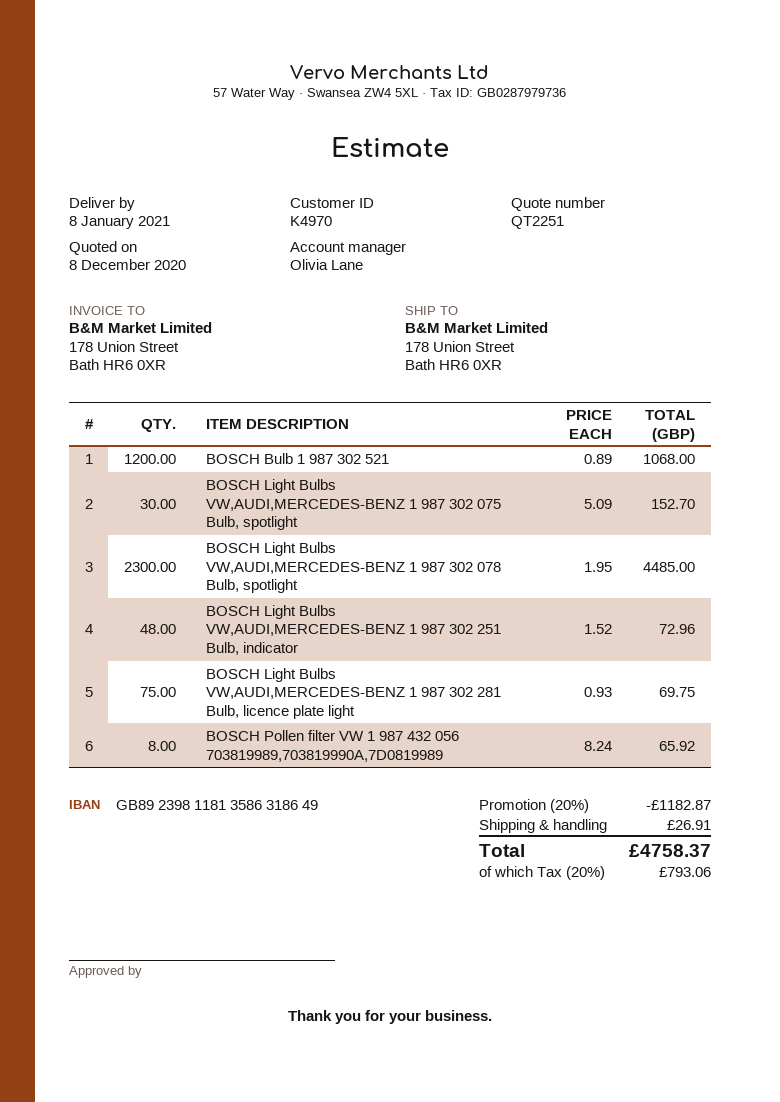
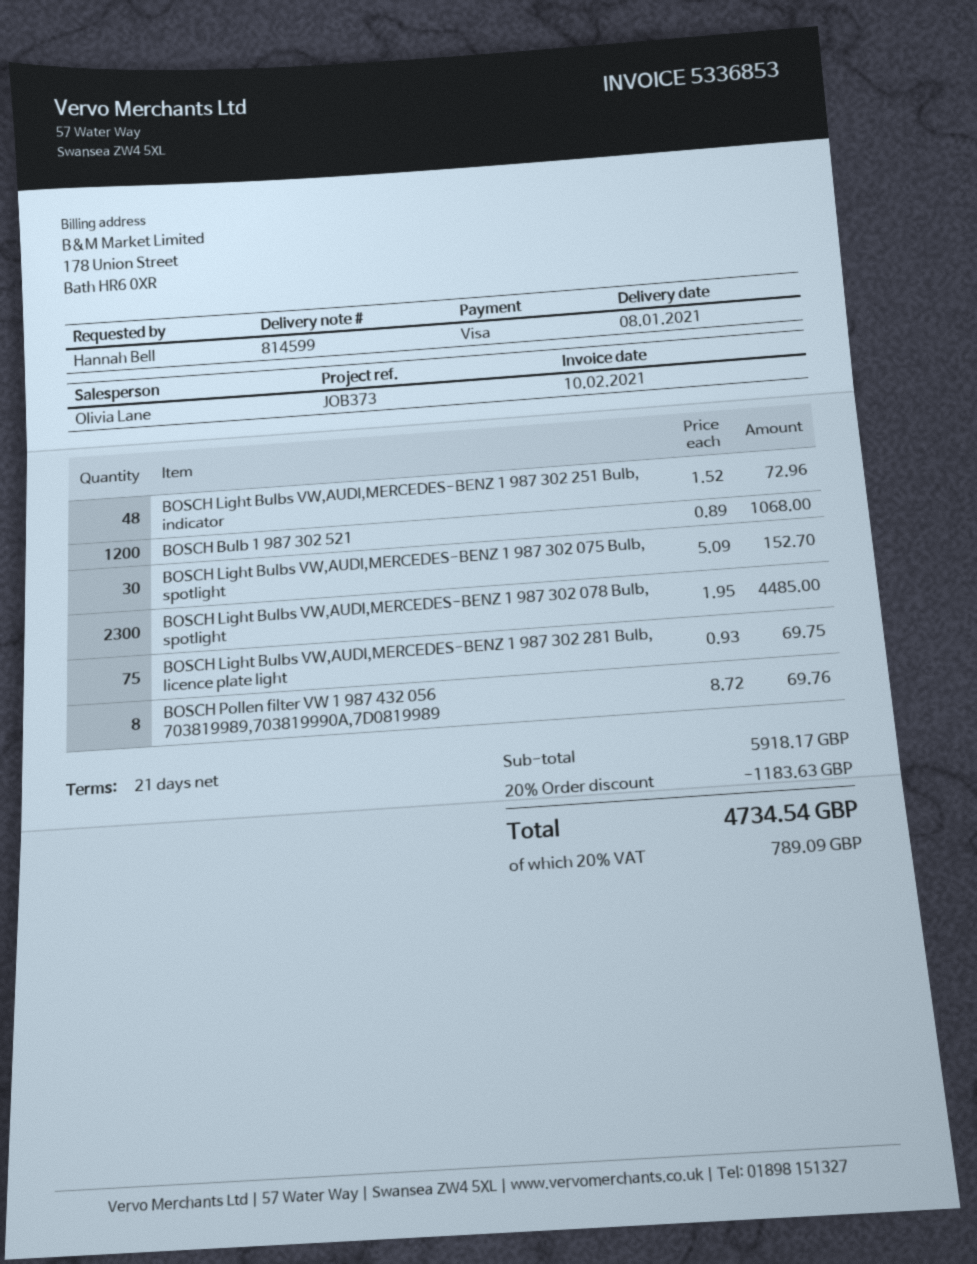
BOSCH Pollen filter VW 1 987 432 056 703819989,703819990A,7D0819989: 8 x 8.24 = 65.92 -> 8 x 8.72 = 69.76
discount: 20% = 1182.87 -> 20% = 1183.63
shipping: 26.91 -> none
tax: 20% = 793.06 -> 20% = 789.09
total: 4758.37 -> 4734.54

